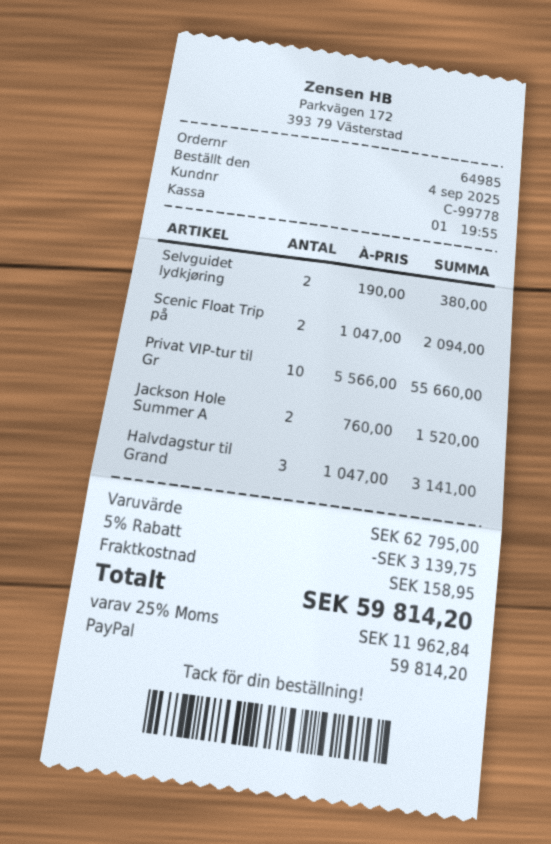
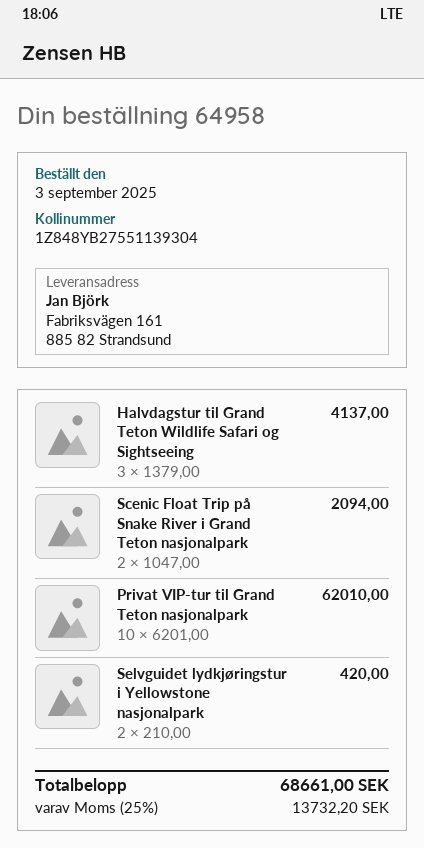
order number: 64985 -> 64958
order date: 2025-09-04 -> 2025-09-03
Selvguidet lydkjøring: 2 x 190.00 = 380.00 -> 2 x 210.00 = 420.00
Privat VIP-tur til Gr: 10 x 5566.00 = 55660.00 -> 10 x 6201.00 = 62010.00
Jackson Hole Summer A: 2 x 760.00 = 1520.00 -> none
Halvdagstur til Grand: 3 x 1047.00 = 3141.00 -> 3 x 1379.00 = 4137.00
discount: 5% = 3139.75 -> none
shipping: 158.95 -> none
tax: 25% = 11962.84 -> 25% = 13732.20
total: 59814.20 -> 68661.00

